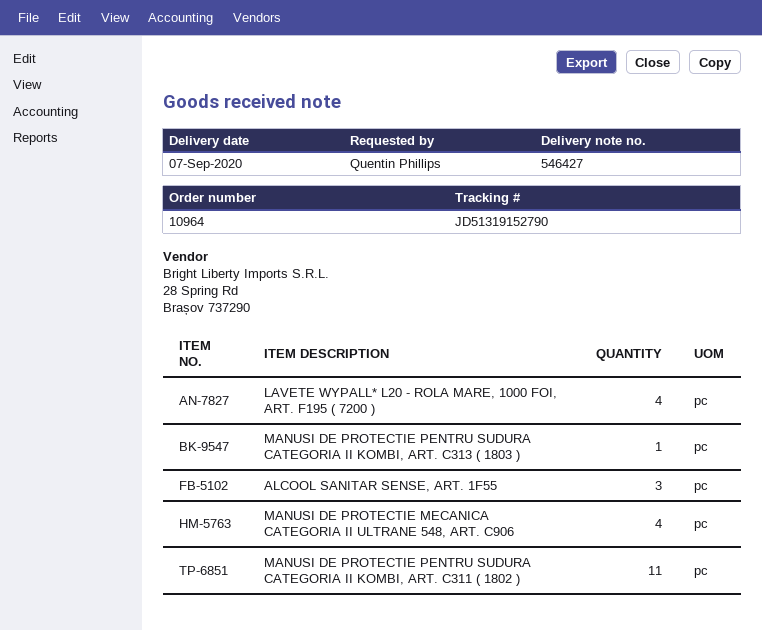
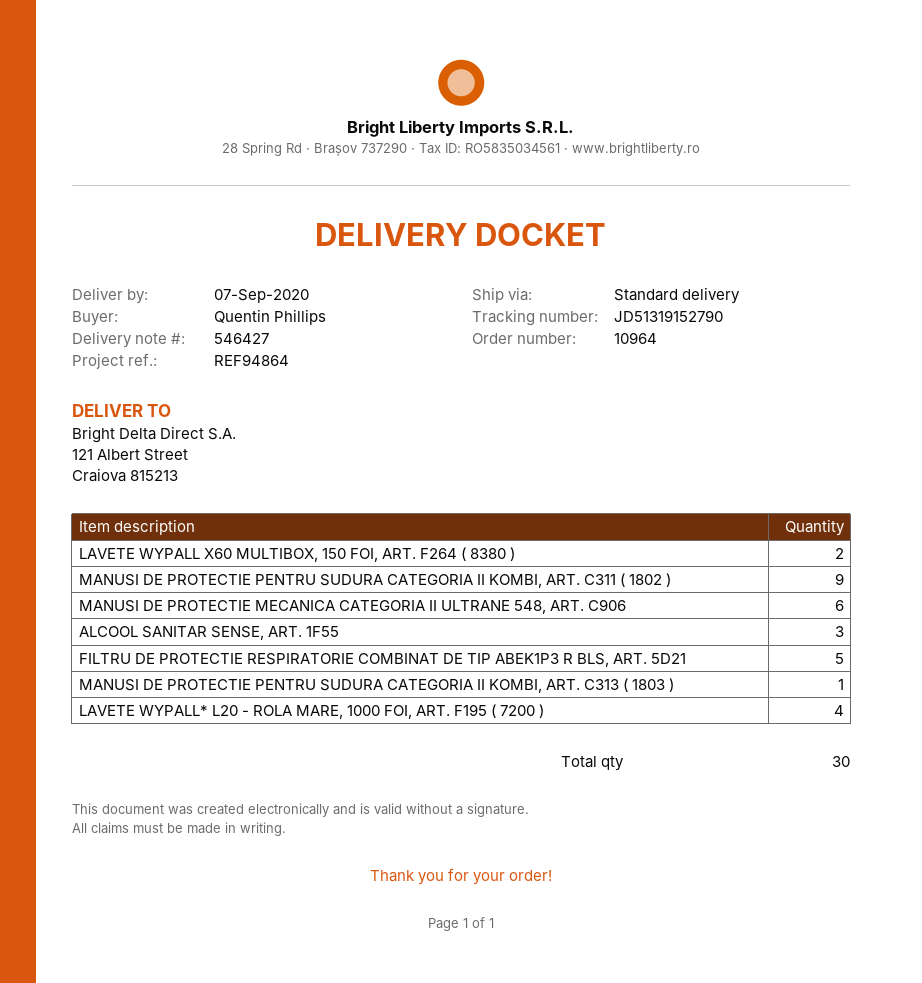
MANUSI DE PROTECTIE MECANICA CATEGORIA II ULTRANE 548, ART. C906: 4 -> 6
MANUSI DE PROTECTIE PENTRU SUDURA CATEGORIA II KOMBI, ART. C311 ( 1802 ): 11 -> 9
LAVETE WYPALL X60 MULTIBOX, 150 FOI, ART. F264 ( 8380 ): none -> 2
FILTRU DE PROTECTIE RESPIRATORIE COMBINAT DE TIP ABEK1P3 R BLS, ART. 5D21: none -> 5

